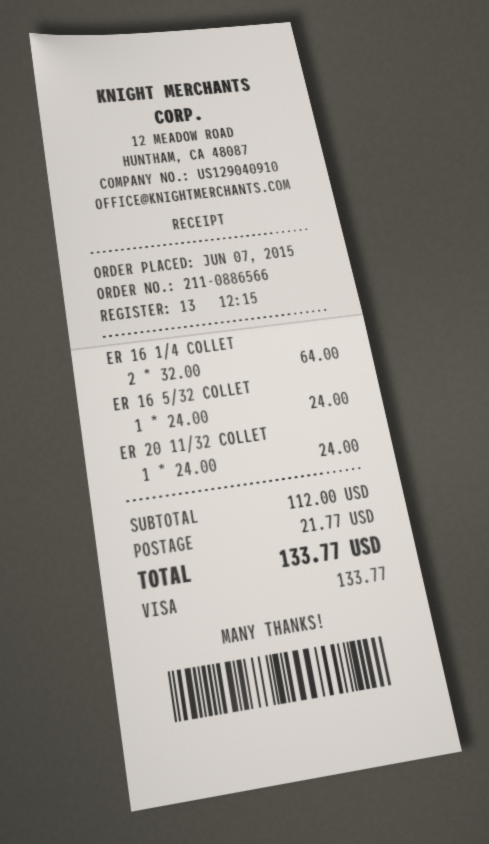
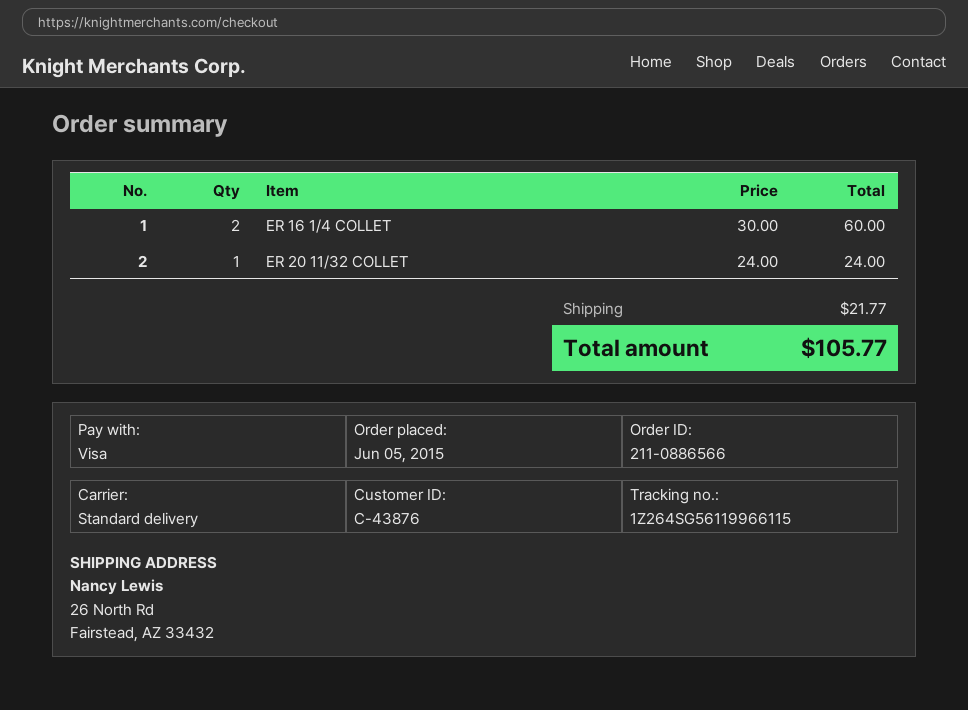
order date: 2015-06-07 -> 2015-06-05
ER 16 1/4 COLLET: 2 x 32.00 = 64.00 -> 2 x 30.00 = 60.00
ER 16 5/32 COLLET: 1 x 24.00 = 24.00 -> none
total: 133.77 -> 105.77

